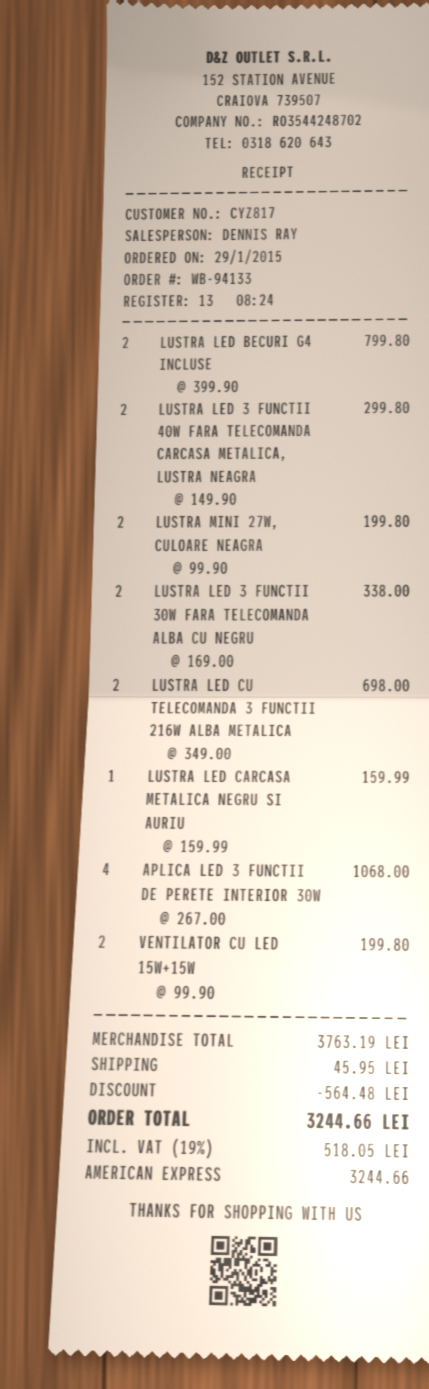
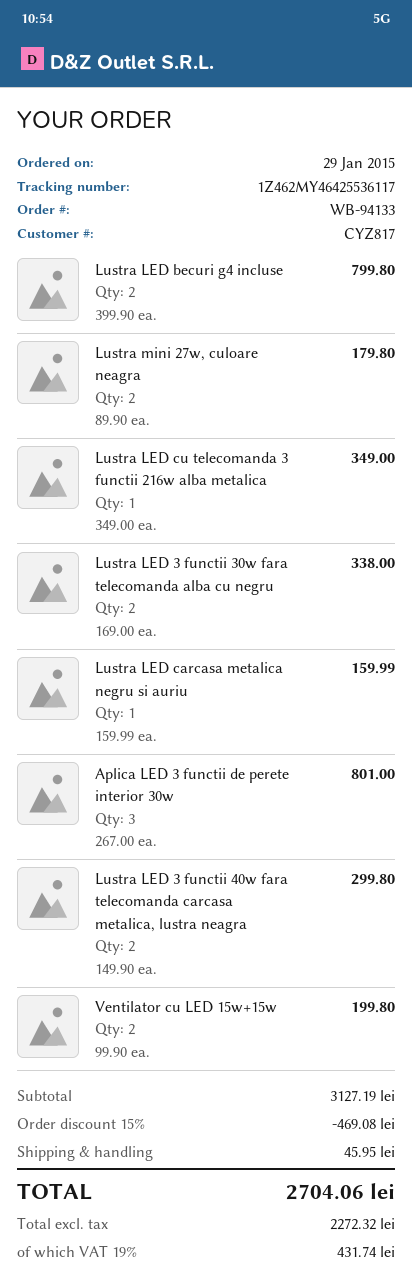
LUSTRA MINI 27W, CULOARE NEAGRA: 2 x 99.90 = 199.80 -> 2 x 89.90 = 179.80
LUSTRA LED CU TELECOMANDA 3 FUNCTII 216W ALBA METALICA: 2 x 349.00 = 698.00 -> 1 x 349.00 = 349.00
APLICA LED 3 FUNCTII DE PERETE INTERIOR 30W: 4 x 267.00 = 1068.00 -> 3 x 267.00 = 801.00
subtotal: 3763.19 -> 3127.19
discount: 564.48 -> 469.08
tax: 19% = 518.05 -> 19% = 431.74
total: 3244.66 -> 2704.06

